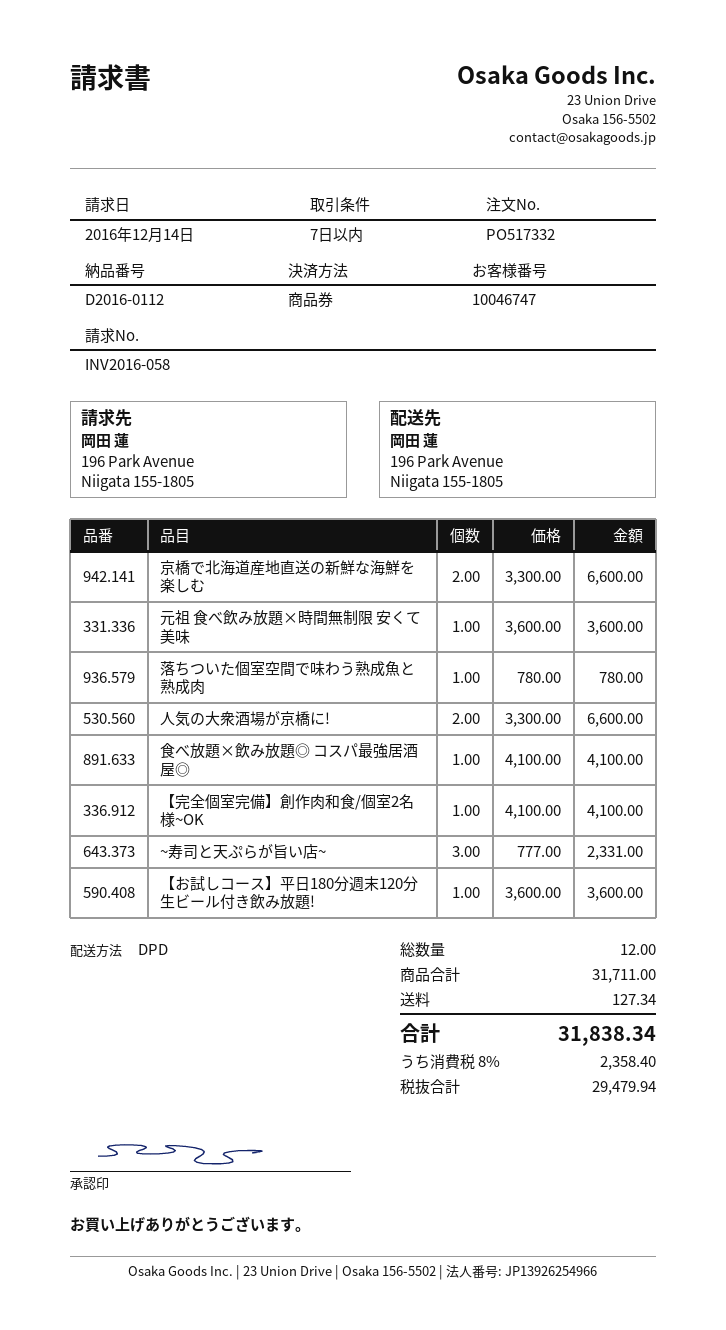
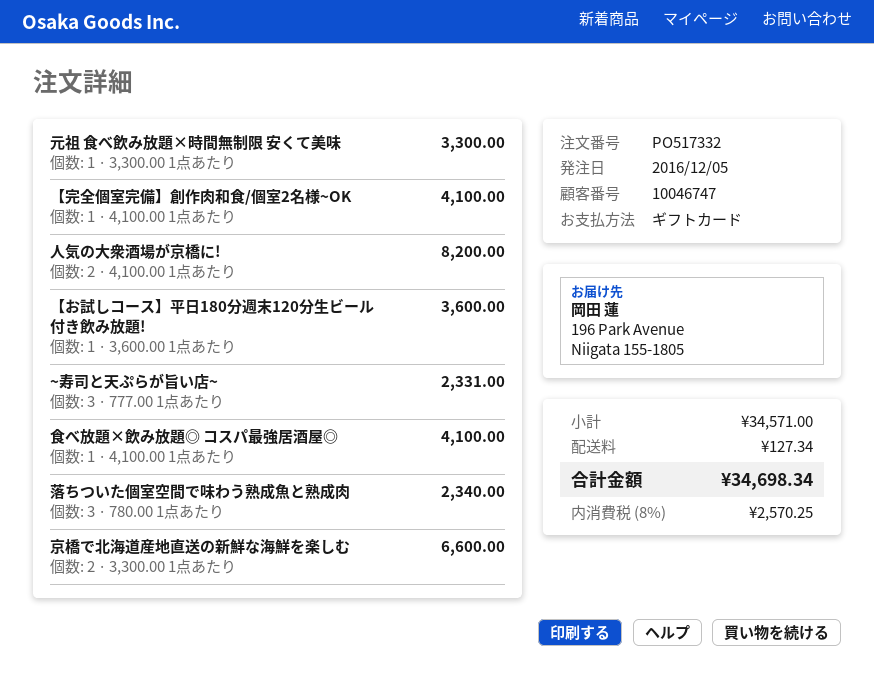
元祖 食べ飲み放題×時間無制限 安くて美味: 1 x 3600.00 = 3600.00 -> 1 x 3300.00 = 3300.00
落ちついた個室空間で味わう熟成魚と熟成肉: 1 x 780.00 = 780.00 -> 3 x 780.00 = 2340.00
人気の大衆酒場が京橋に!: 2 x 3300.00 = 6600.00 -> 2 x 4100.00 = 8200.00
subtotal: 31711.00 -> 34571.00
tax: 8% = 2358.40 -> 8% = 2570.25
total: 31838.34 -> 34698.34

